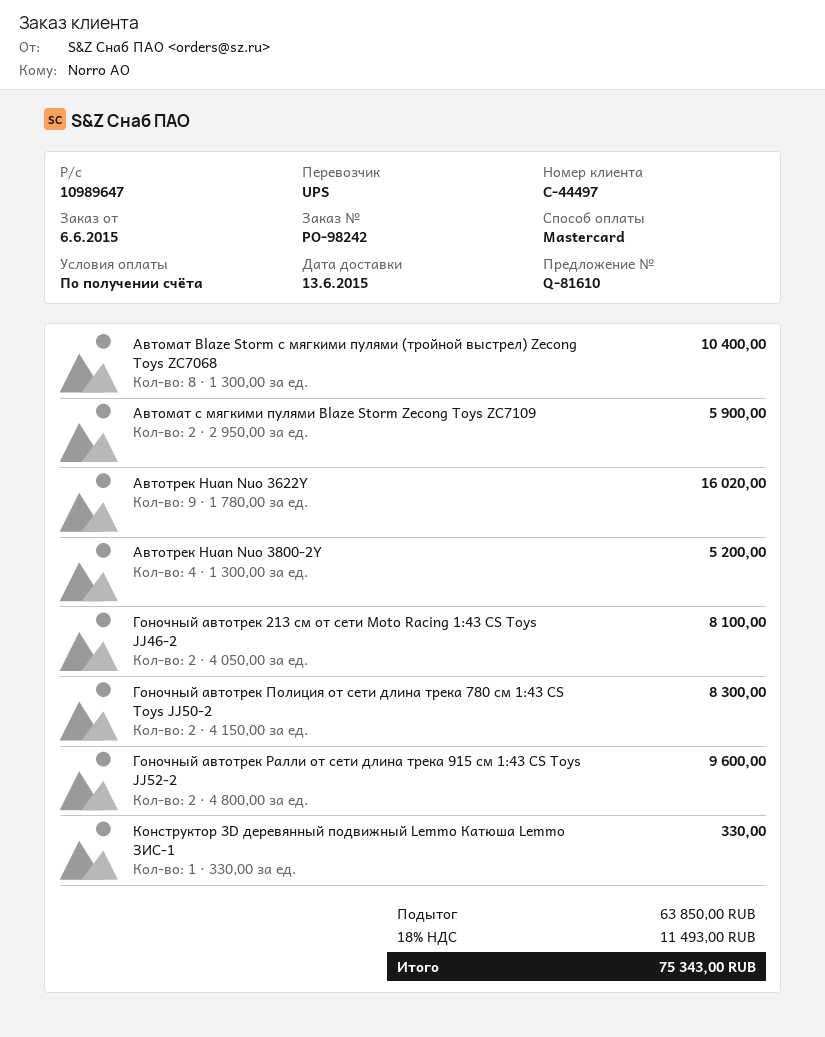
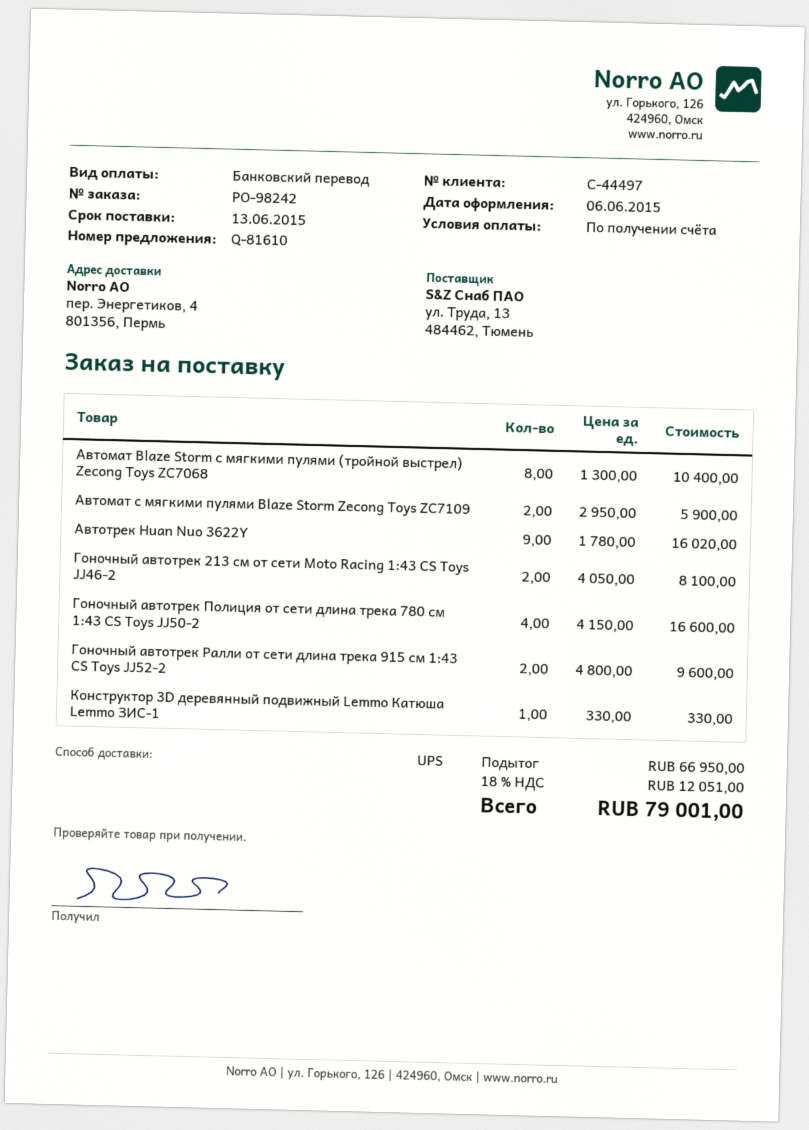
payment method: Mastercard -> bank transfer
Автотрек Huan Nuo 3800-2Y: 4 x 1300.00 = 5200.00 -> none
Гоночный автотрек Полиция от сети длина трека 780 см 1:43 CS Toys JJ50-2: 2 x 4150.00 = 8300.00 -> 4 x 4150.00 = 16600.00
subtotal: 63850.00 -> 66950.00
tax: 18% = 11493.00 -> 18% = 12051.00
total: 75343.00 -> 79001.00

